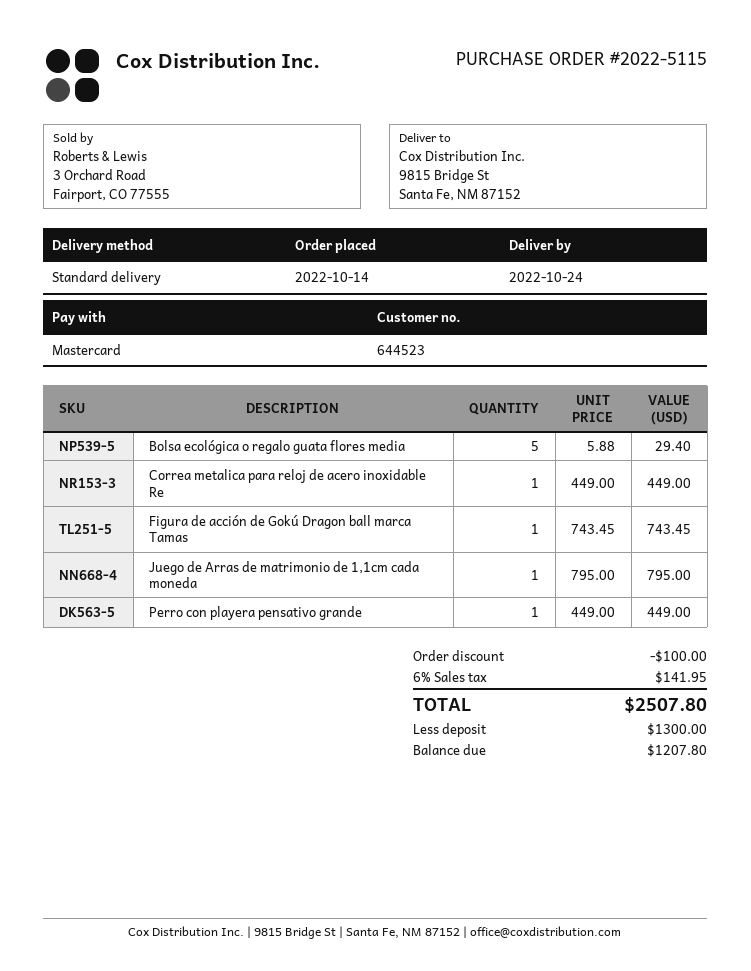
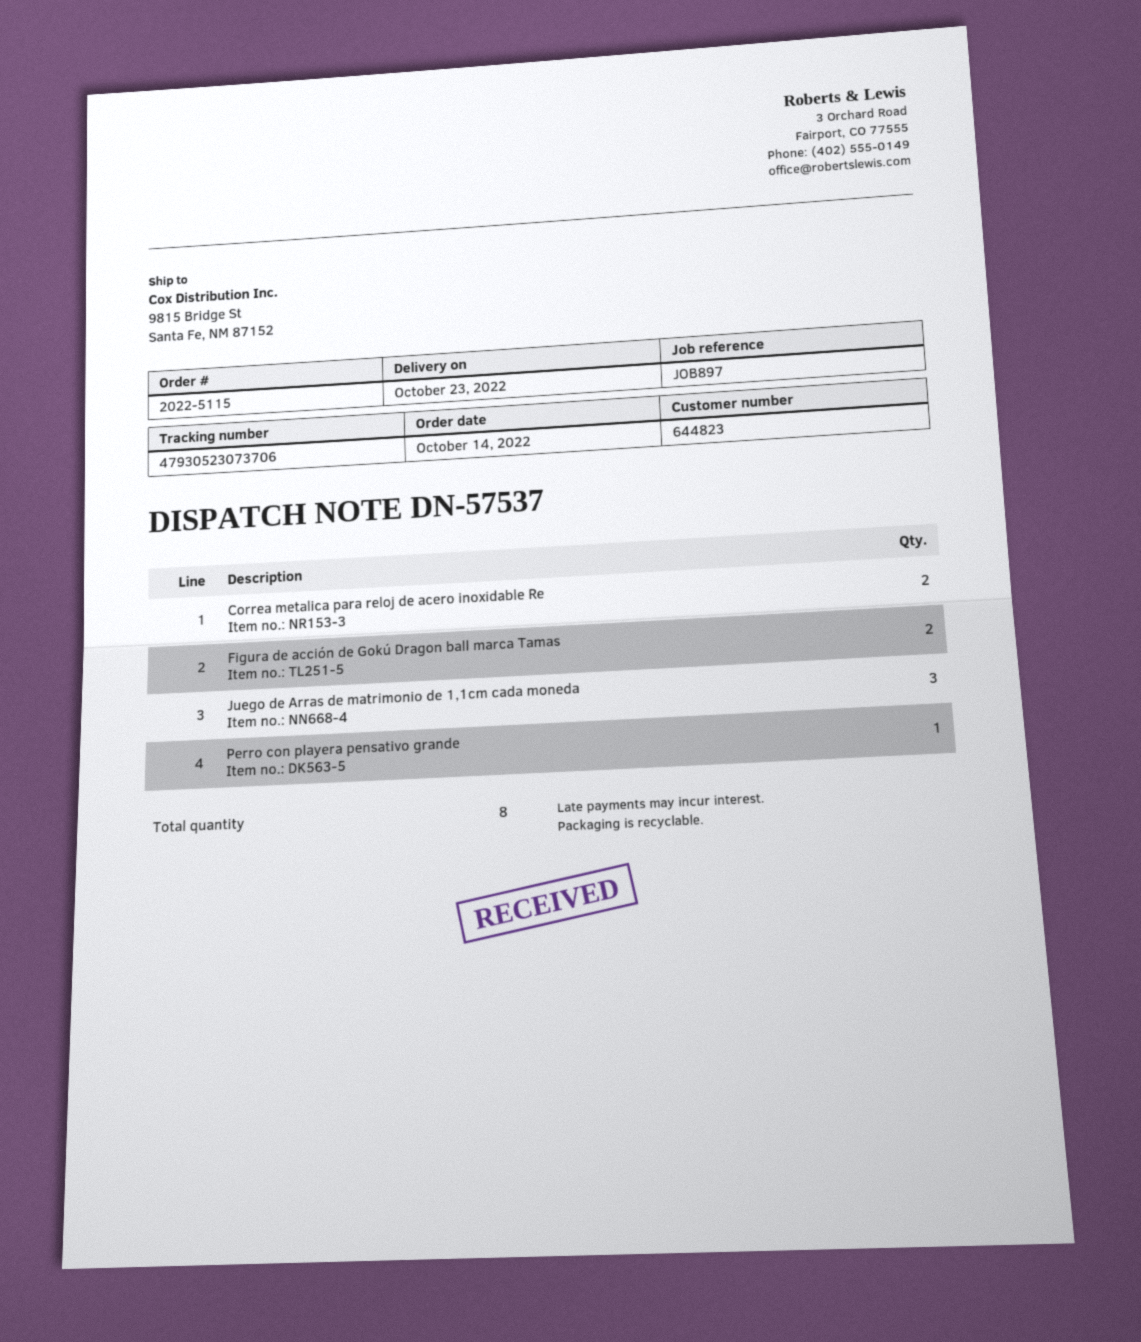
delivery date: 2022-10-24 -> 2022-10-23
customer number: 644523 -> 644823
Bolsa ecológica o regalo guata flores media: 5 -> none
Correa metalica para reloj de acero inoxidable Re: 1 -> 2
Figura de acción de Gokú Dragon ball marca Tamas: 1 -> 2
Juego de Arras de matrimonio de 1,1cm cada moneda: 1 -> 3

